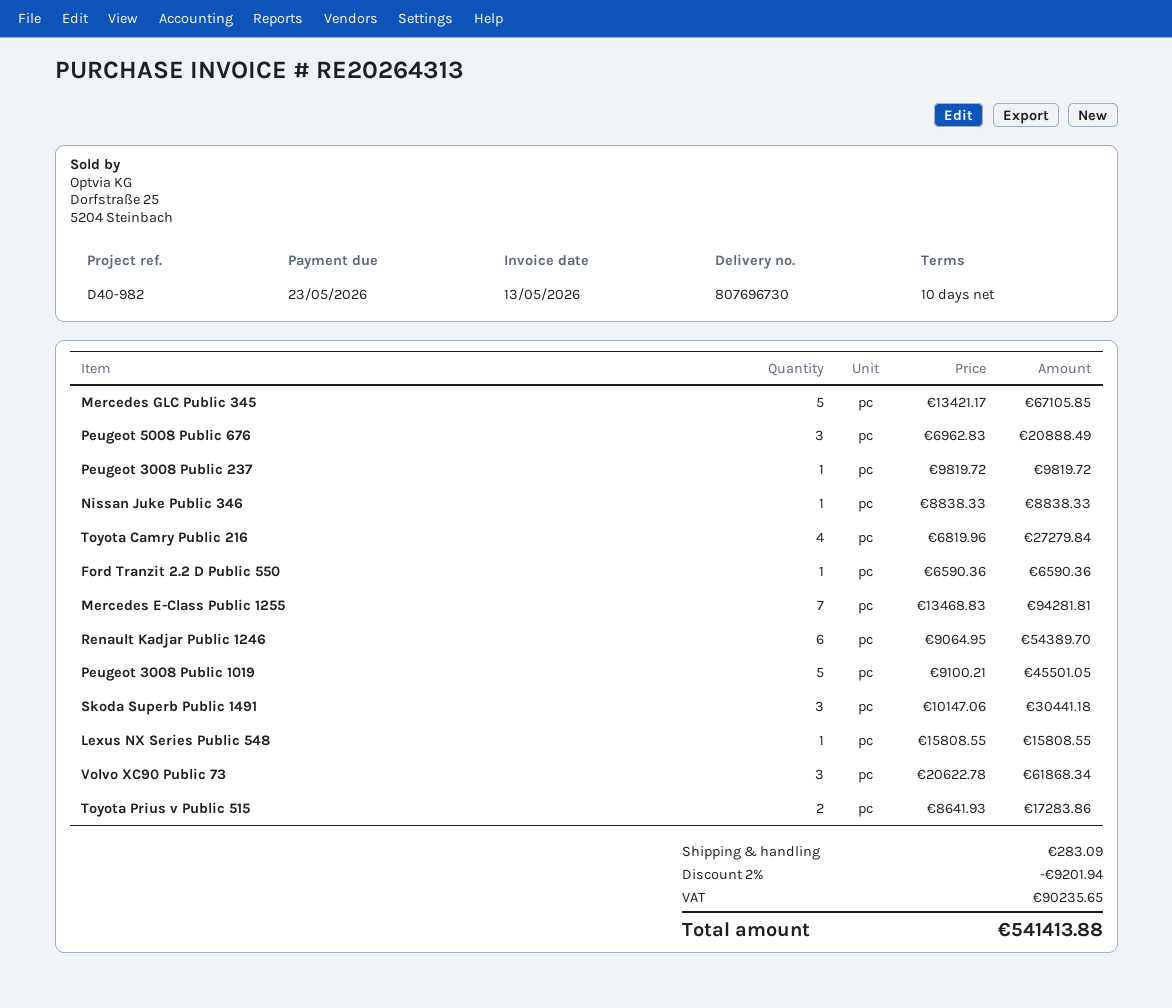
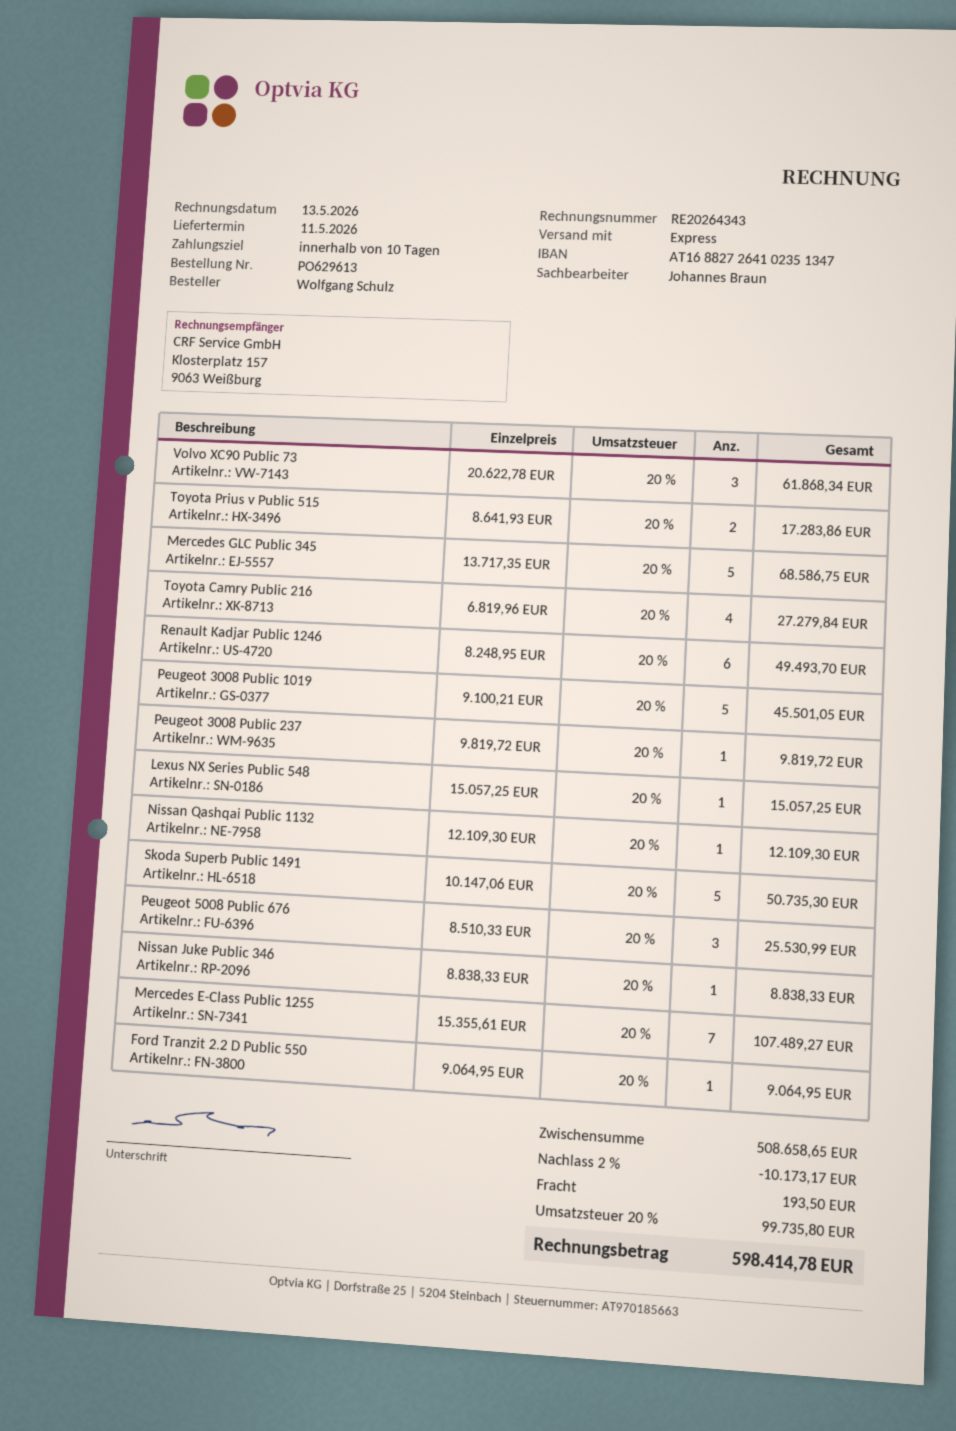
invoice number: RE20264313 -> RE20264343
Mercedes GLC Public 345: 5 x 13421.17 = 67105.85 -> 5 x 13717.35 = 68586.75
Peugeot 5008 Public 676: 3 x 6962.83 = 20888.49 -> 3 x 8510.33 = 25530.99
Ford Tranzit 2.2 D Public 550: 1 x 6590.36 = 6590.36 -> 1 x 9064.95 = 9064.95
Mercedes E-Class Public 1255: 7 x 13468.83 = 94281.81 -> 7 x 15355.61 = 107489.27
Renault Kadjar Public 1246: 6 x 9064.95 = 54389.70 -> 6 x 8248.95 = 49493.70
Skoda Superb Public 1491: 3 x 10147.06 = 30441.18 -> 5 x 10147.06 = 50735.30
Lexus NX Series Public 548: 1 x 15808.55 = 15808.55 -> 1 x 15057.25 = 15057.25
Nissan Qashqai Public 1132: none -> 1 x 12109.30 = 12109.30
discount: 2% = 9201.94 -> 2% = 10173.17
shipping: 283.09 -> 193.50
tax: 90235.65 -> 99735.80
total: 541413.88 -> 598414.78

